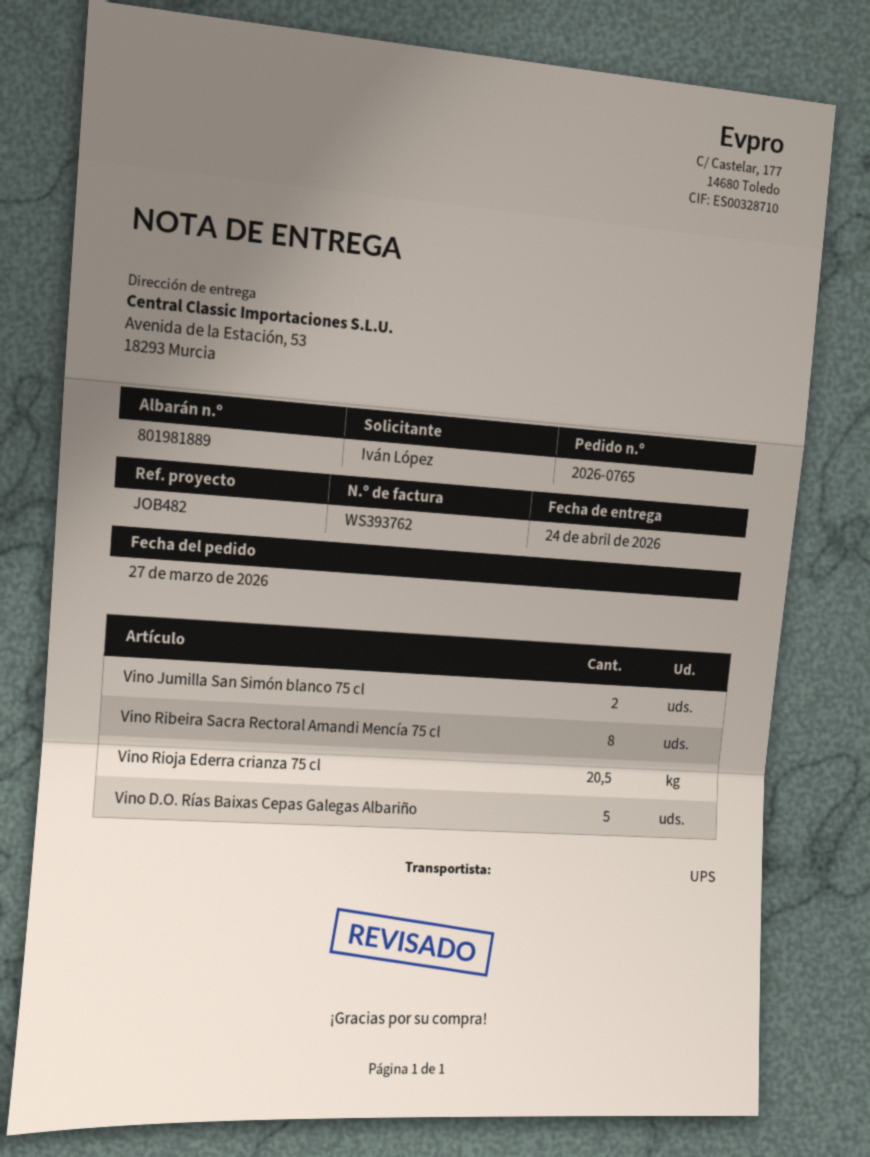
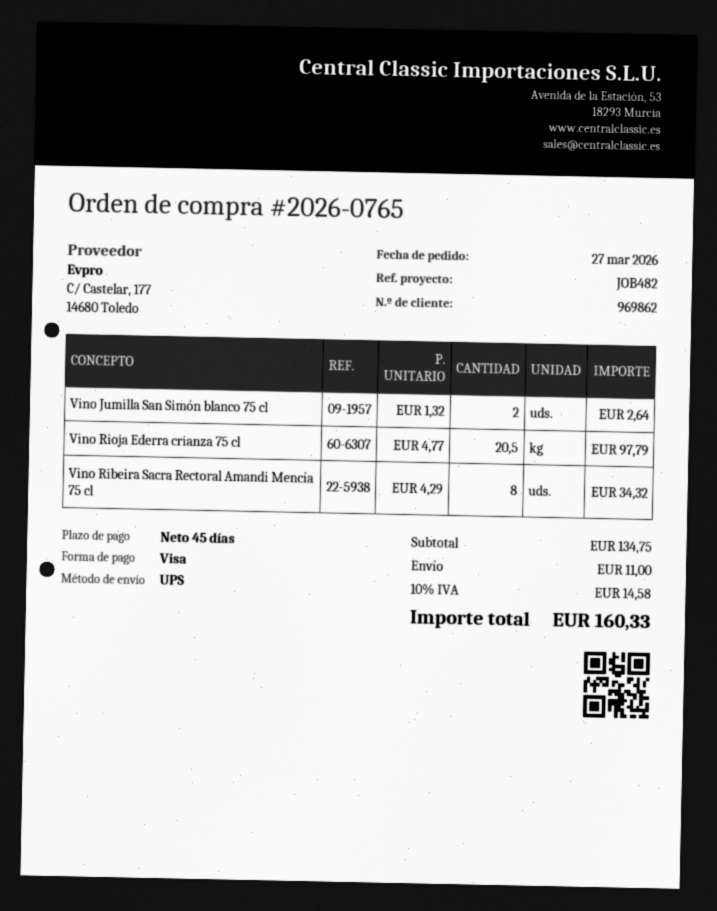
Vino D.O. Rías Baixas Cepas Galegas Albariño: 5 -> none

